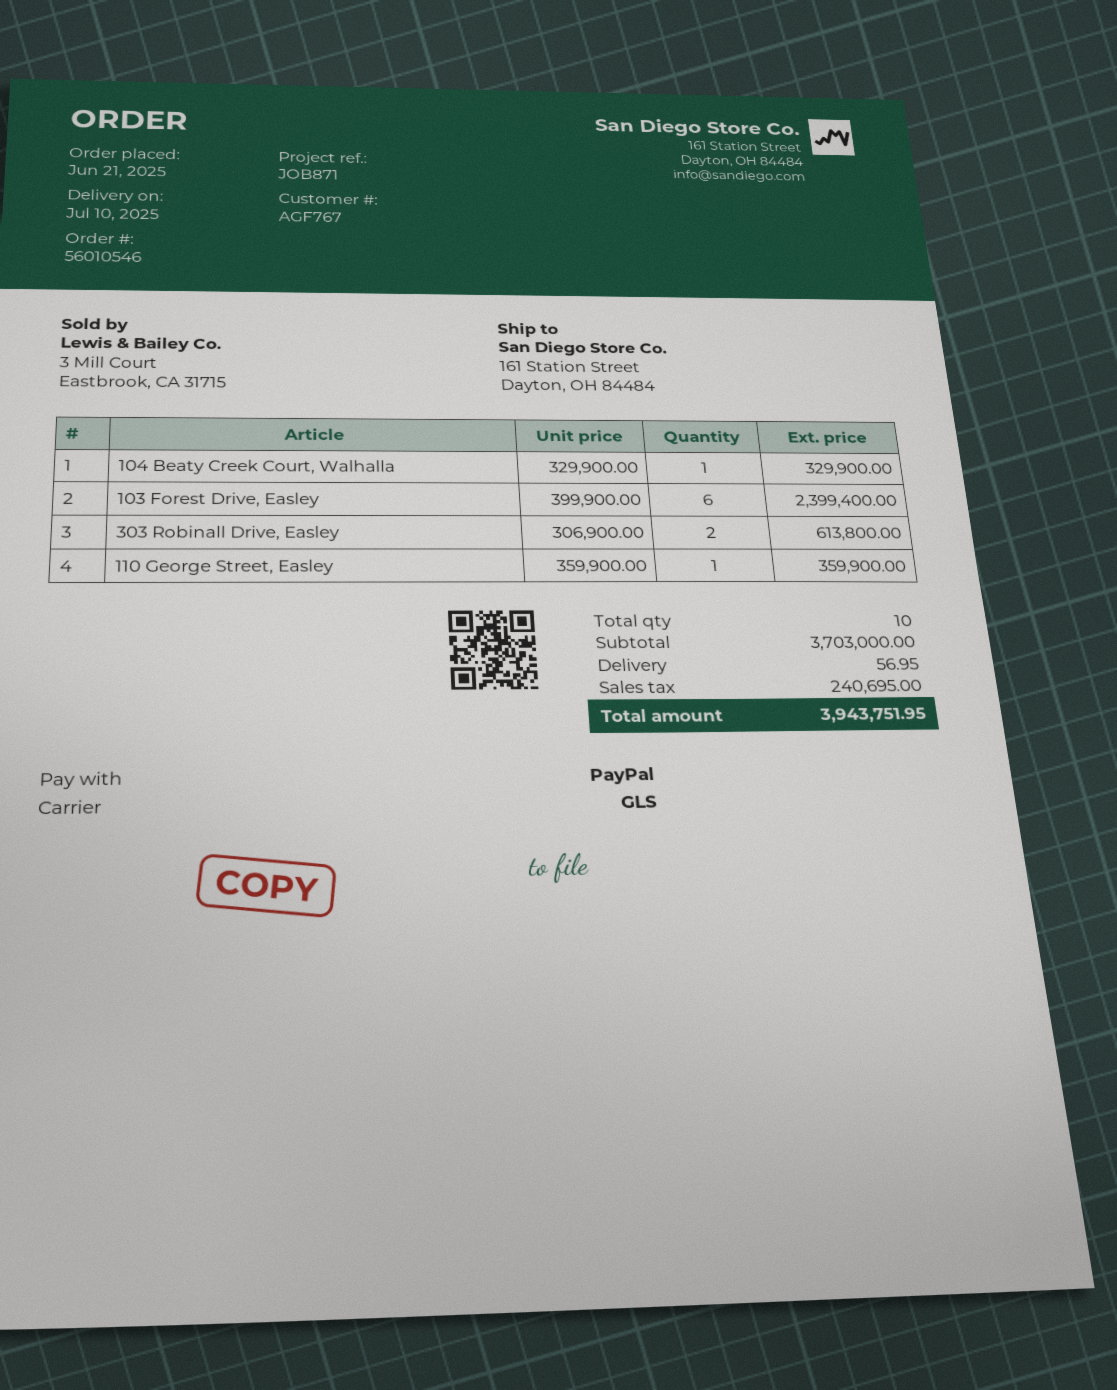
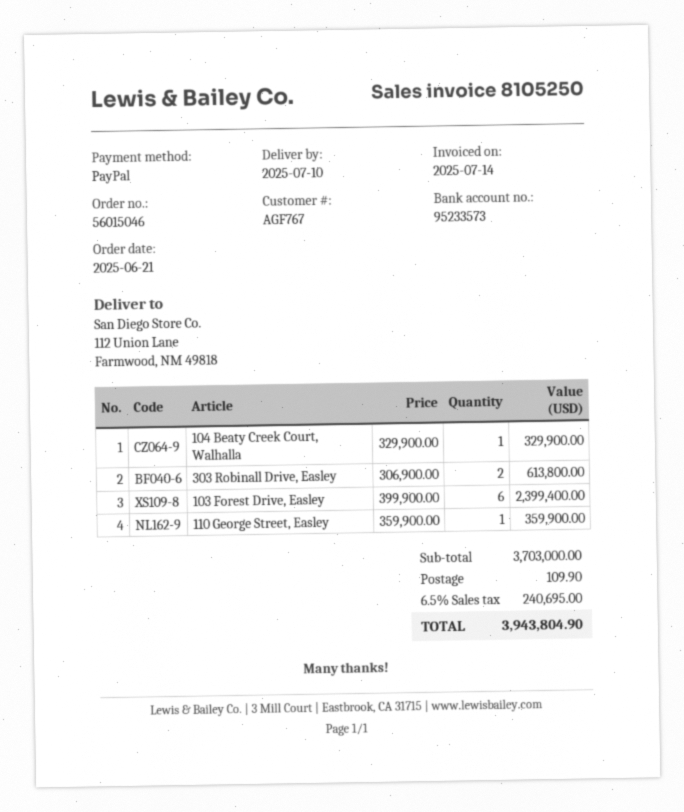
order number: 56010546 -> 56015046
ship to: 161 Station Street, Dayton, OH 84484 -> 112 Union Lane, Farmwood, NM 49818
shipping: 56.95 -> 109.90
total: 3943751.95 -> 3943804.90

